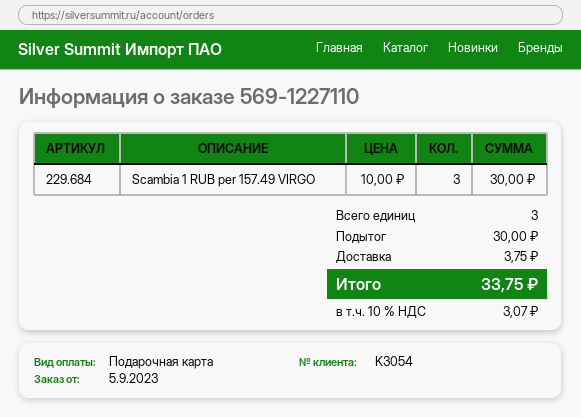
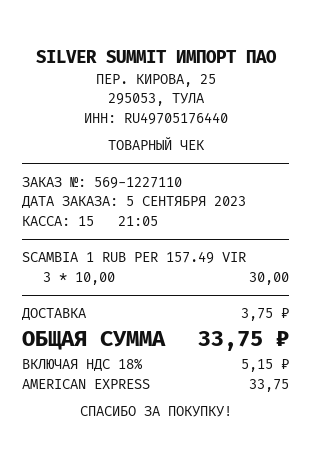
payment method: gift card -> American Express
tax: 10% = 3.07 -> 18% = 5.15

